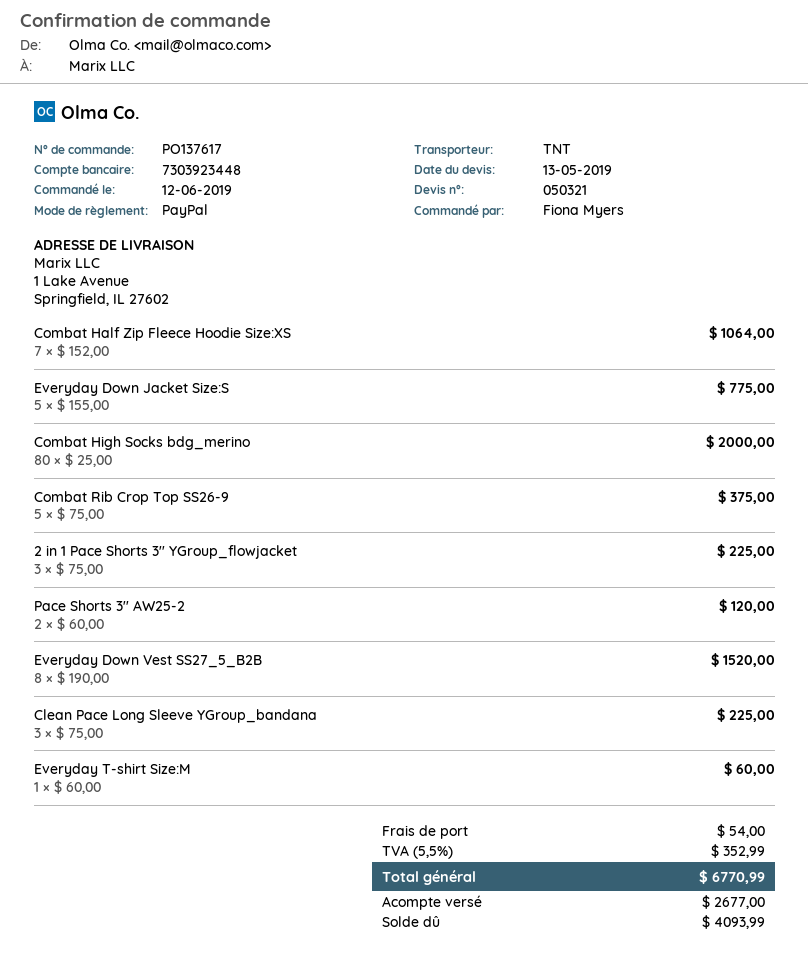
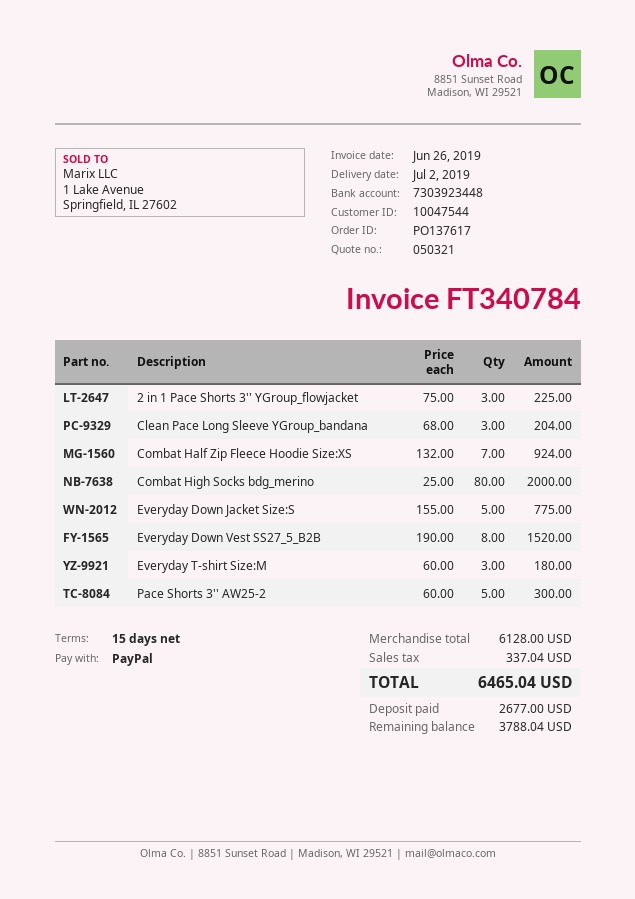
Combat Half Zip Fleece Hoodie Size:XS: 7 x 152.00 = 1064.00 -> 7 x 132.00 = 924.00
Combat Rib Crop Top SS26-9: 5 x 75.00 = 375.00 -> none
Pace Shorts 3'' AW25-2: 2 x 60.00 = 120.00 -> 5 x 60.00 = 300.00
Clean Pace Long Sleeve YGroup_bandana: 3 x 75.00 = 225.00 -> 3 x 68.00 = 204.00
Everyday T-shirt Size:M: 1 x 60.00 = 60.00 -> 3 x 60.00 = 180.00
shipping: 54.00 -> none
tax: 352.99 -> 337.04
total: 6770.99 -> 6465.04
balance: 4093.99 -> 3788.04

